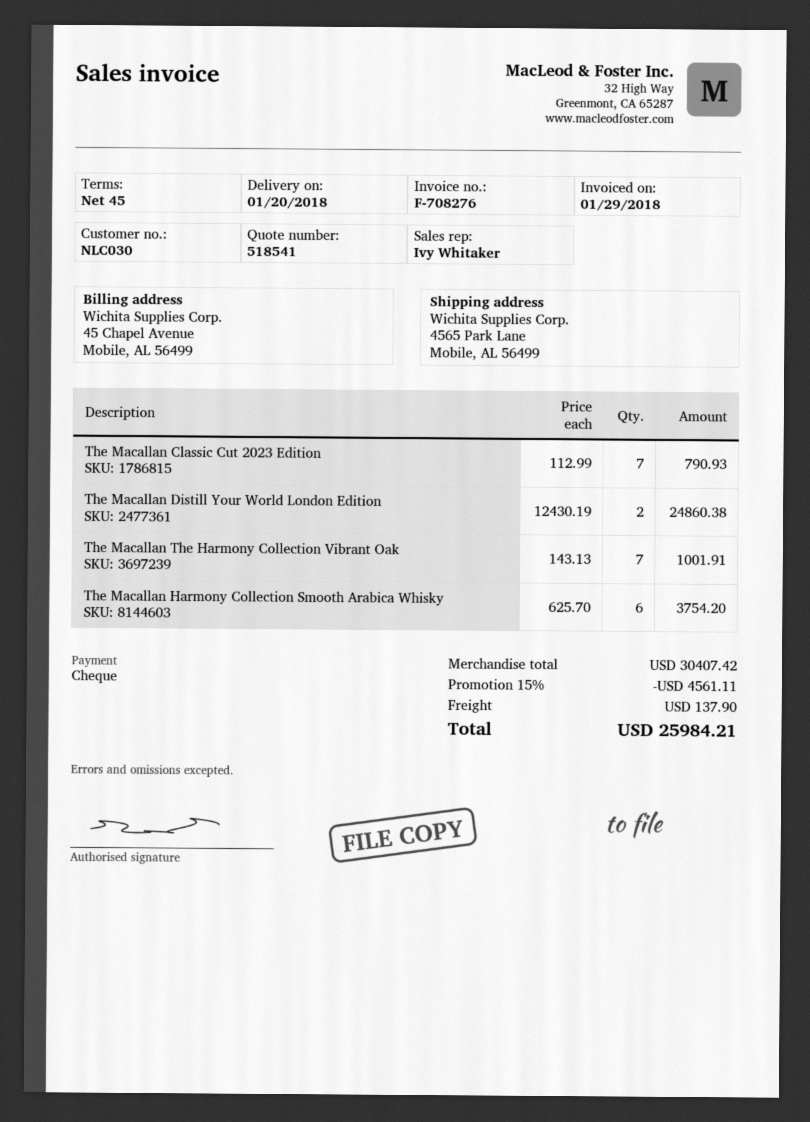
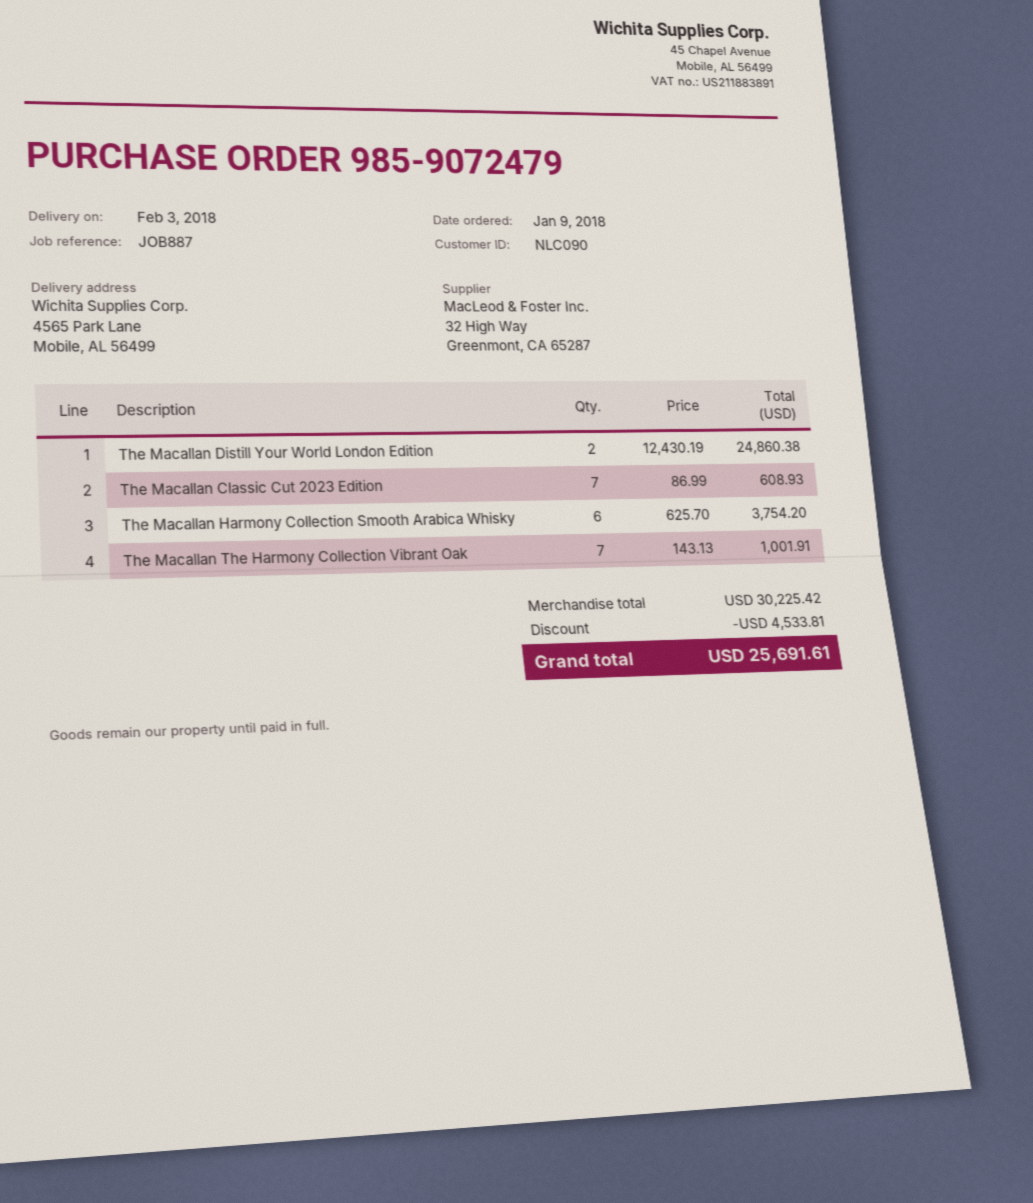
delivery date: 2018-01-20 -> 2018-02-03
customer number: NLC030 -> NLC090
The Macallan Classic Cut 2023 Edition: 7 x 112.99 = 790.93 -> 7 x 86.99 = 608.93
subtotal: 30407.42 -> 30225.42
discount: 4561.11 -> 4533.81
shipping: 137.90 -> none
total: 25984.21 -> 25691.61

